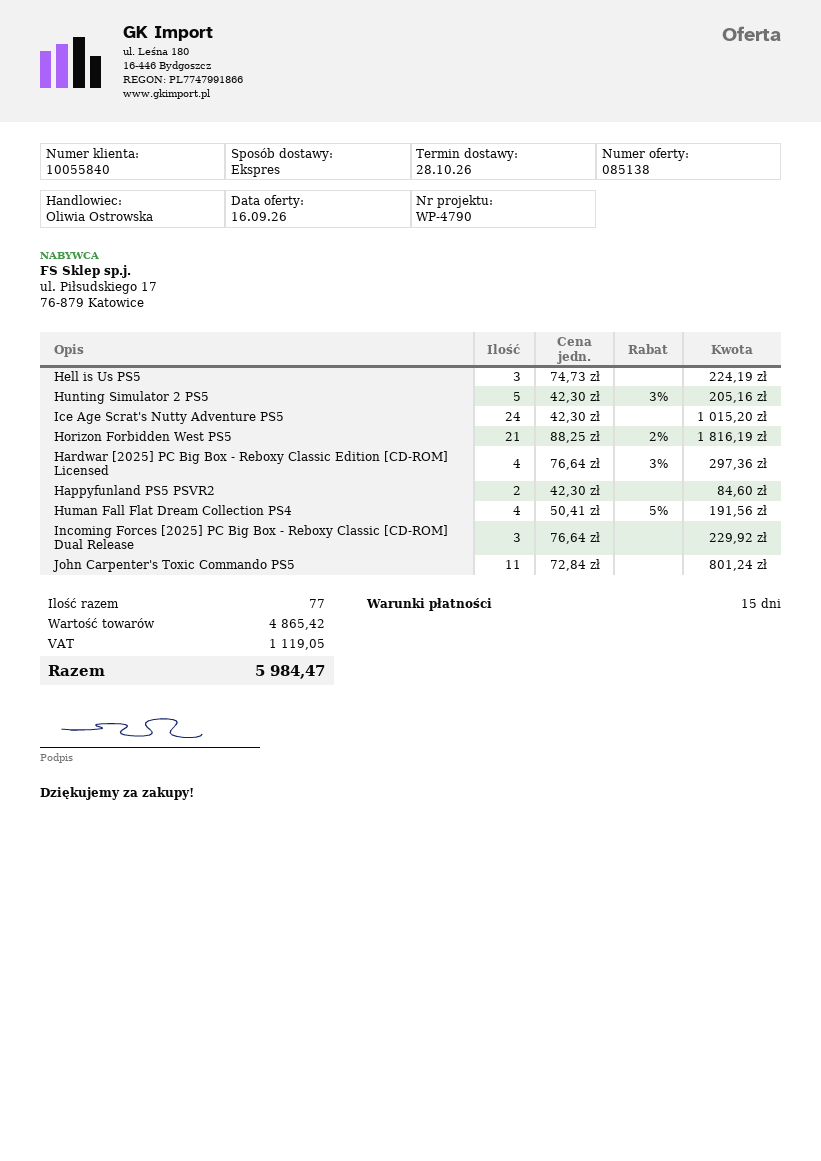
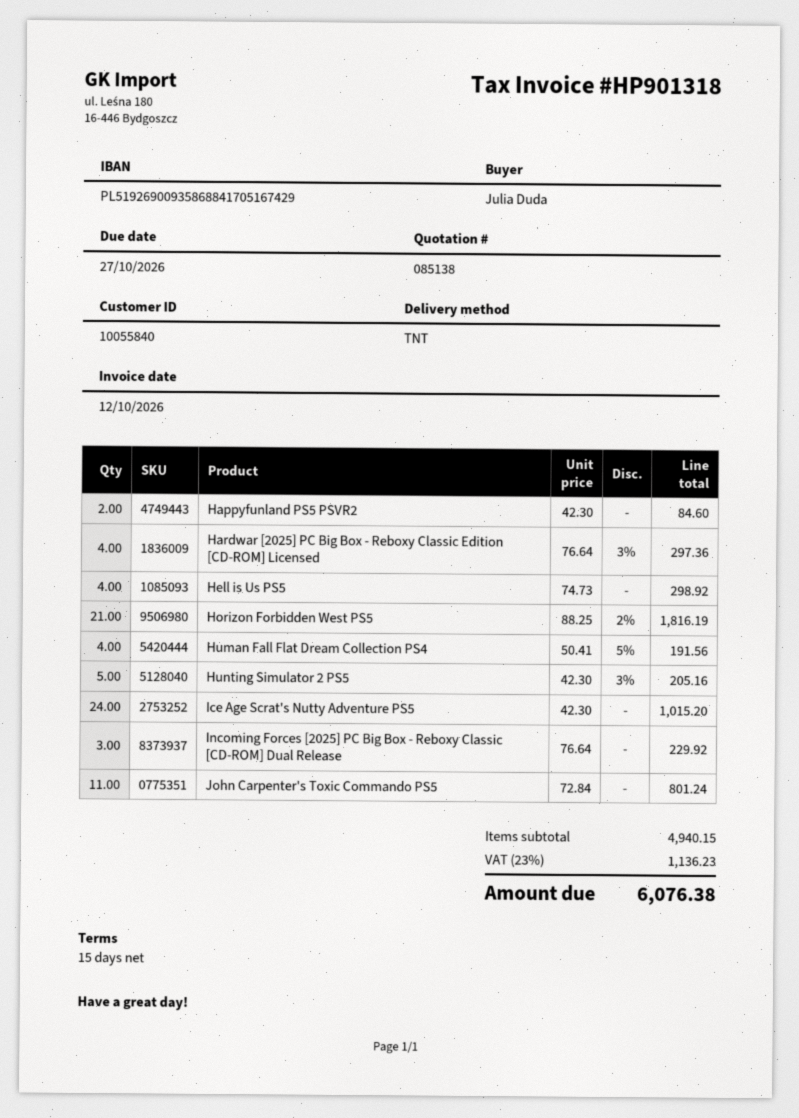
shipping method: express -> TNT
Hell is Us PS5: 3 x 74.73 = 224.19 -> 4 x 74.73 = 298.92
subtotal: 4865.42 -> 4940.15
tax: 1119.05 -> 1136.23
total: 5984.47 -> 6076.38

